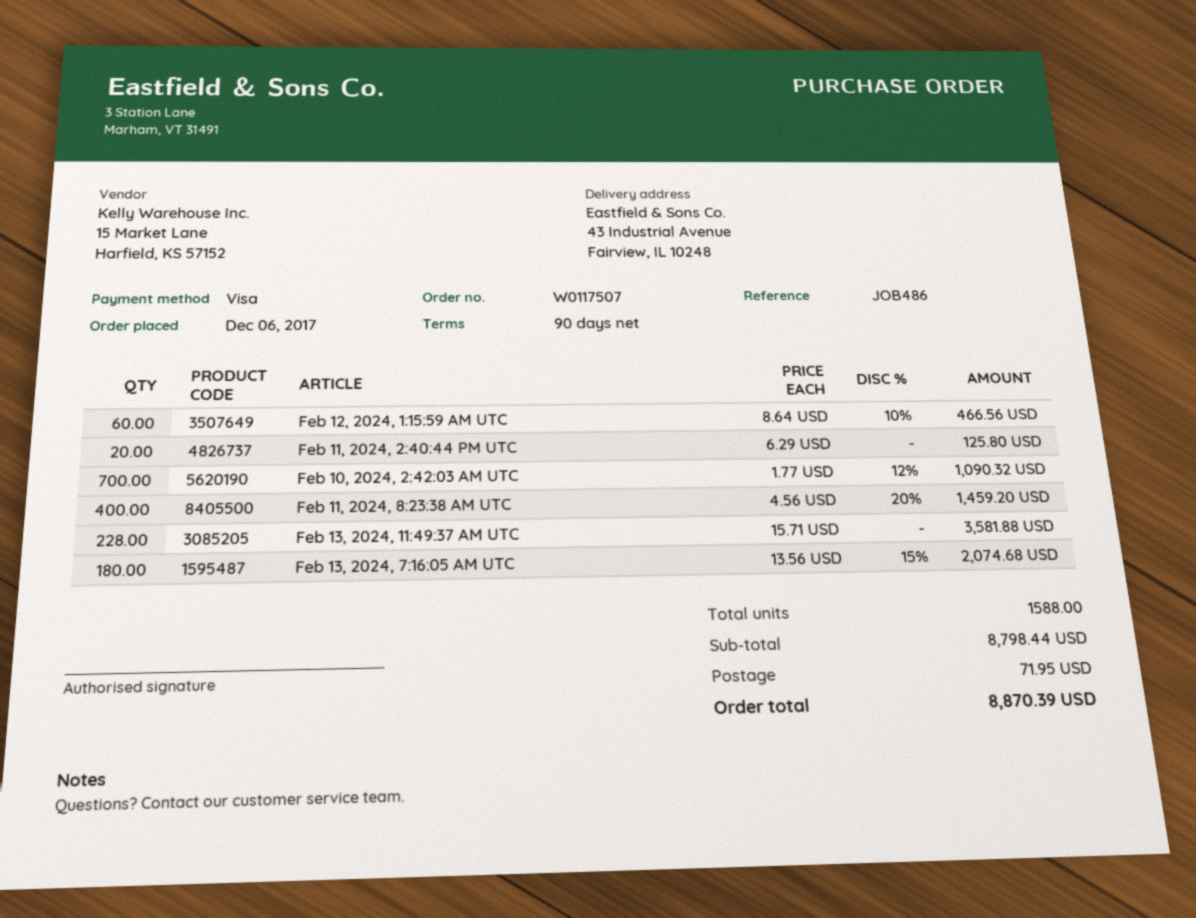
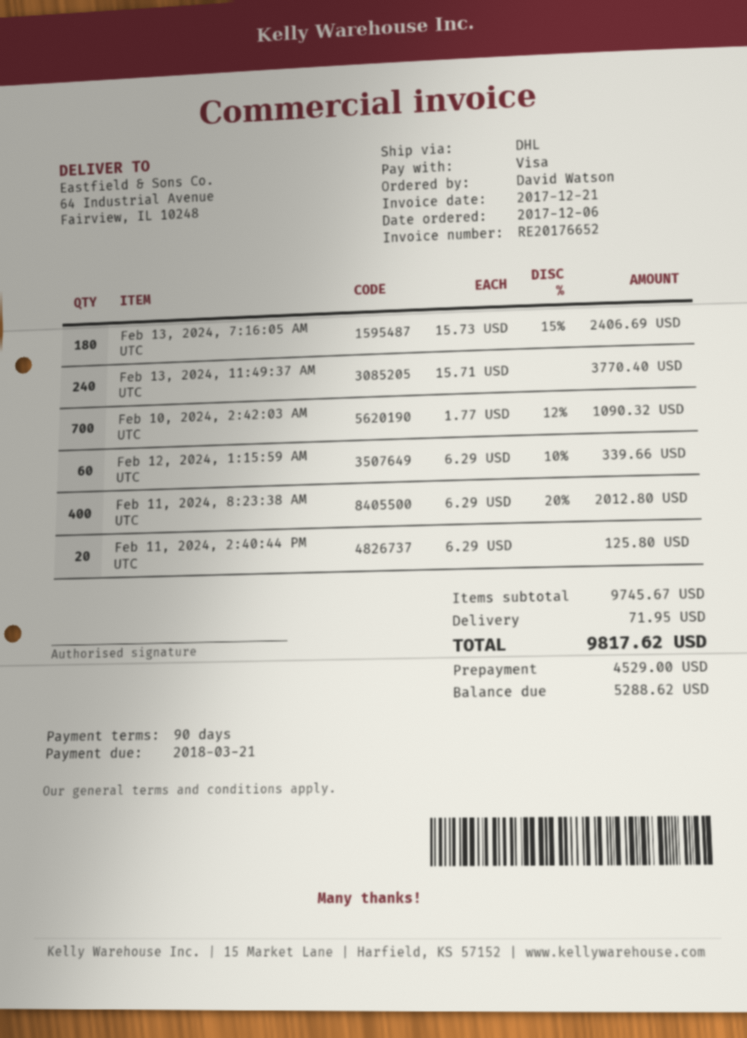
ship to: 43 Industrial Avenue, Fairview, IL 10248 -> 64 Industrial Avenue, Fairview, IL 10248
Feb 12, 2024, 1:15:59 AM UTC: 60 x 8.64 - 10% = 466.56 -> 60 x 6.29 - 10% = 339.66
Feb 11, 2024, 8:23:38 AM UTC: 400 x 4.56 - 20% = 1459.20 -> 400 x 6.29 - 20% = 2012.80
Feb 13, 2024, 11:49:37 AM UTC: 228 x 15.71 = 3581.88 -> 240 x 15.71 = 3770.40
Feb 13, 2024, 7:16:05 AM UTC: 180 x 13.56 - 15% = 2074.68 -> 180 x 15.73 - 15% = 2406.69
subtotal: 8798.44 -> 9745.67
total: 8870.39 -> 9817.62

